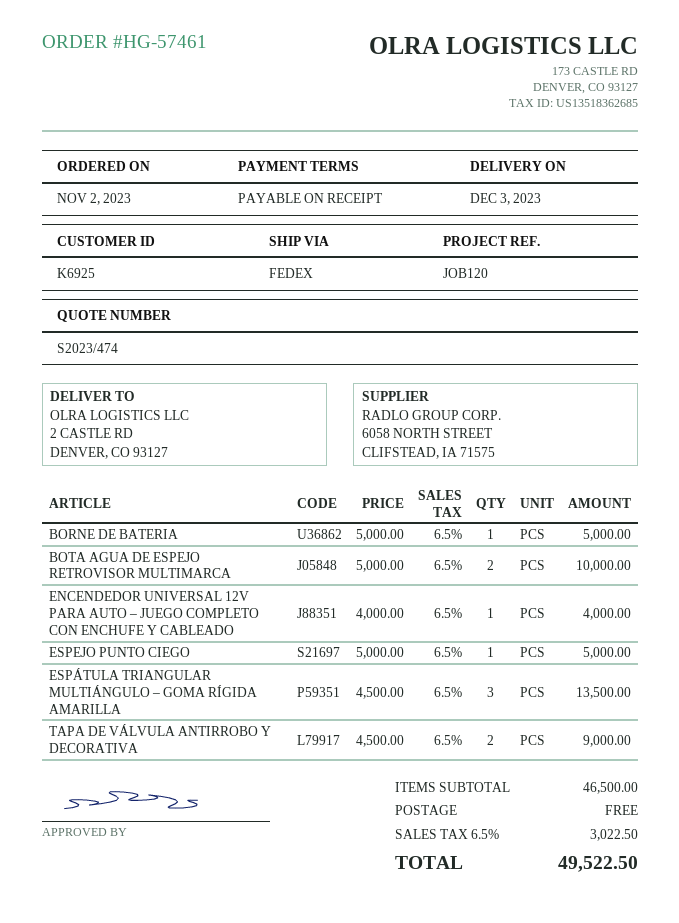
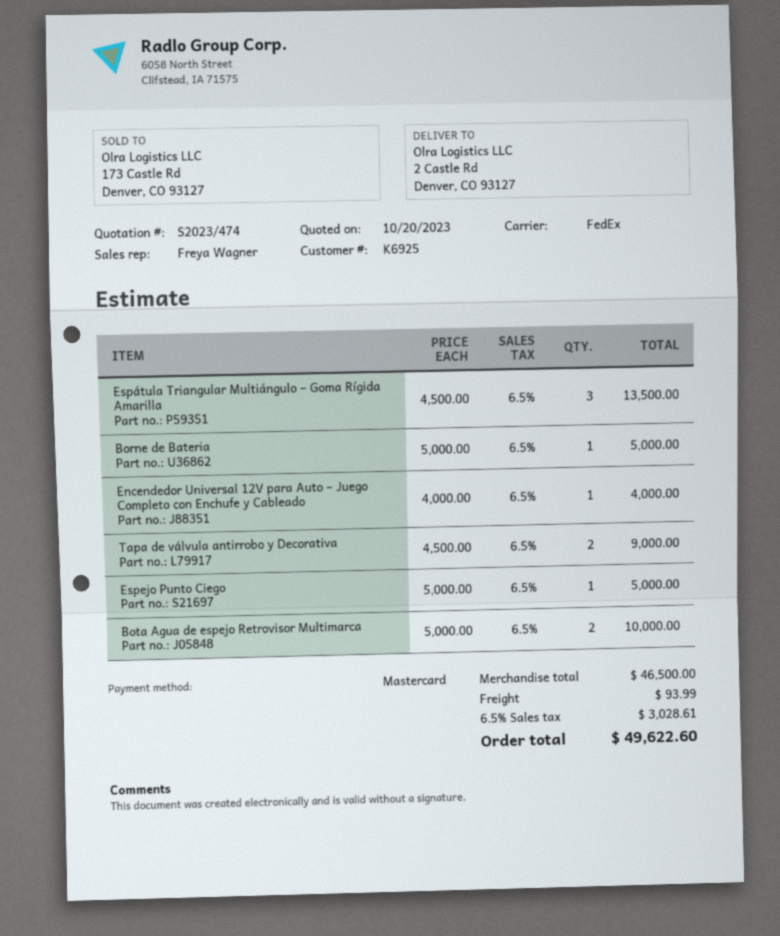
shipping: 0.00 -> 93.99
tax: 6.5% = 3022.50 -> 6.5% = 3028.61
total: 49522.50 -> 49622.60

